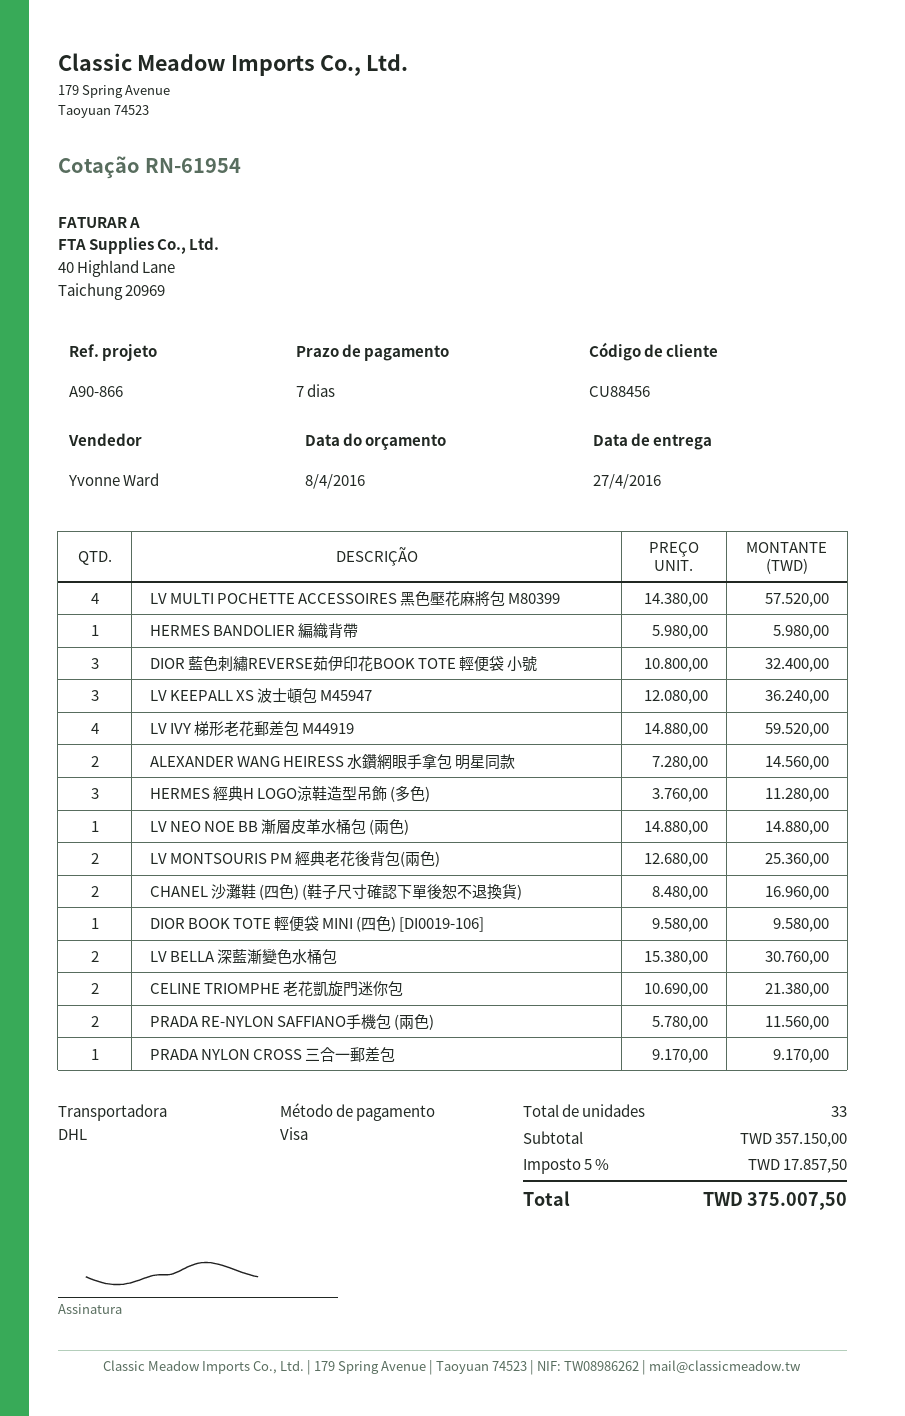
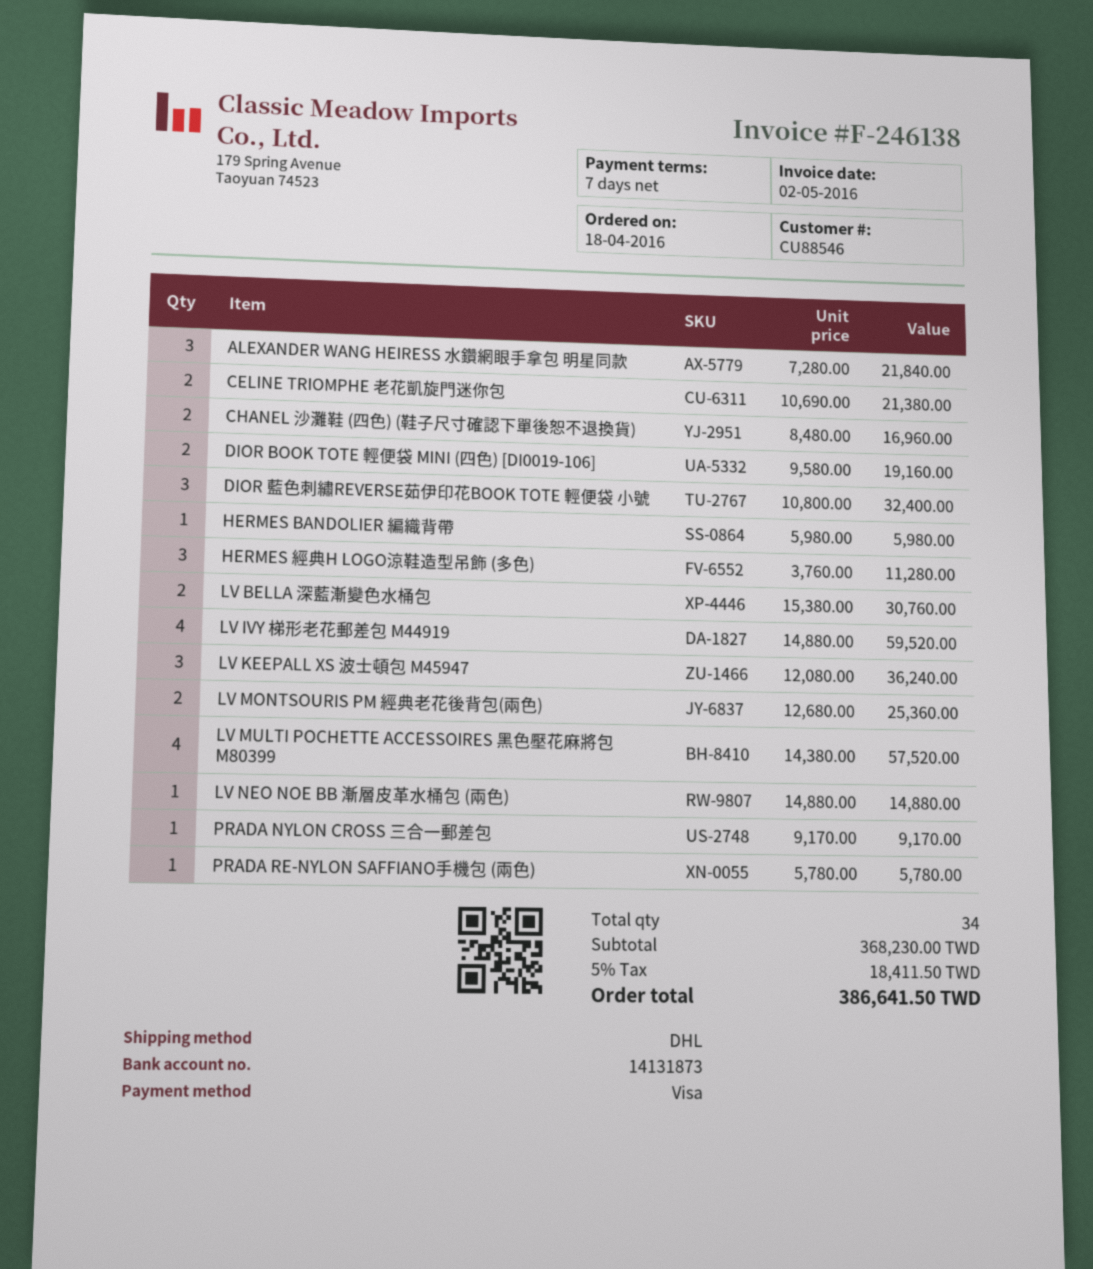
customer number: CU88456 -> CU88546
ALEXANDER WANG HEIRESS 水鑽網眼手拿包 明星同款: 2 x 7280.00 = 14560.00 -> 3 x 7280.00 = 21840.00
DIOR BOOK TOTE 輕便袋 MINI (四色) [DI0019-106]: 1 x 9580.00 = 9580.00 -> 2 x 9580.00 = 19160.00
PRADA RE-NYLON SAFFIANO手機包 (兩色): 2 x 5780.00 = 11560.00 -> 1 x 5780.00 = 5780.00
total quantity: 33 -> 34
subtotal: 357150.00 -> 368230.00
tax: 5% = 17857.50 -> 5% = 18411.50
total: 375007.50 -> 386641.50

